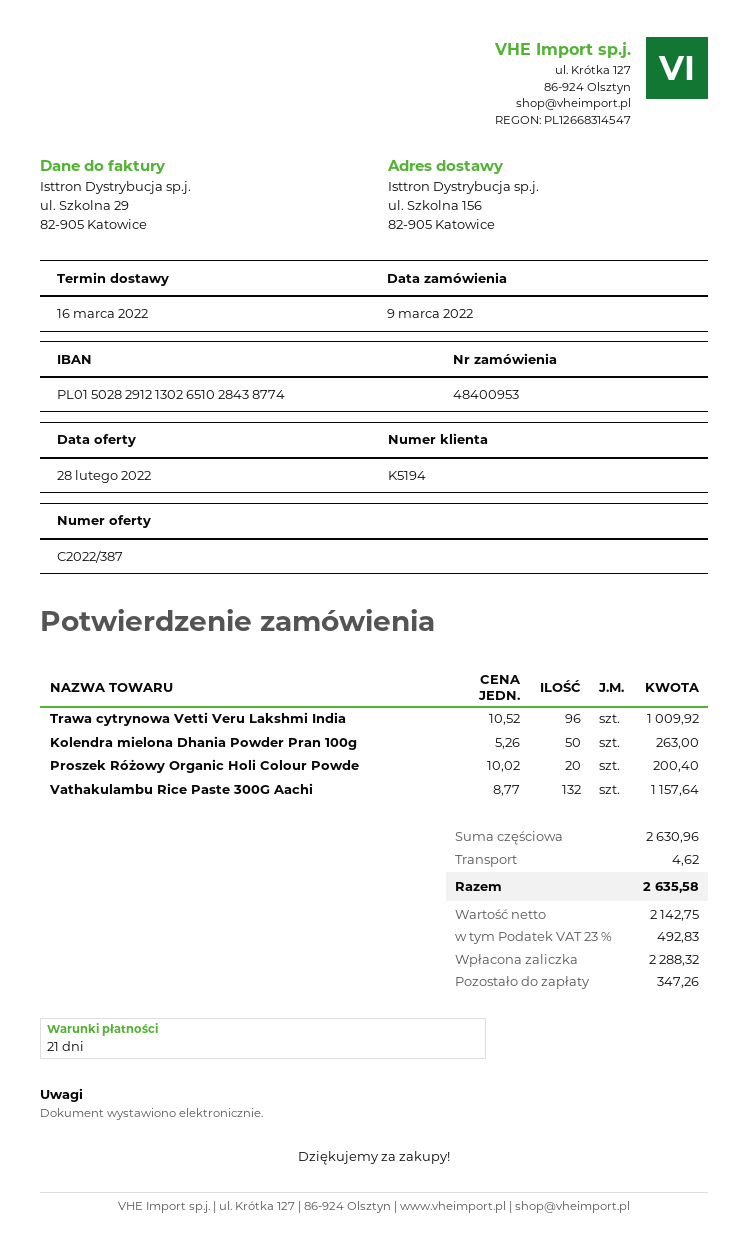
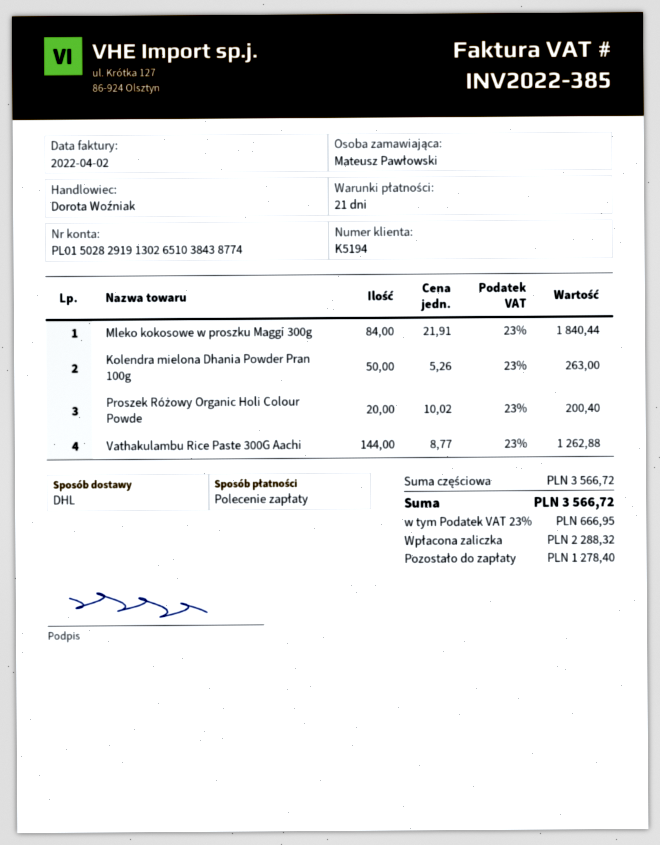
bank account: PL01502829121302651028438774 -> PL01502829191302651038438774
Trawa cytrynowa Vetti Veru Lakshmi India: 96 x 10.52 = 1009.92 -> none
Vathakulambu Rice Paste 300G Aachi: 132 x 8.77 = 1157.64 -> 144 x 8.77 = 1262.88
Mleko kokosowe w proszku Maggi 300g: none -> 84 x 21.91 = 1840.44
subtotal: 2630.96 -> 3566.72
shipping: 4.62 -> none
tax: 23% = 492.83 -> 23% = 666.95
total: 2635.58 -> 3566.72
balance: 347.26 -> 1278.40

